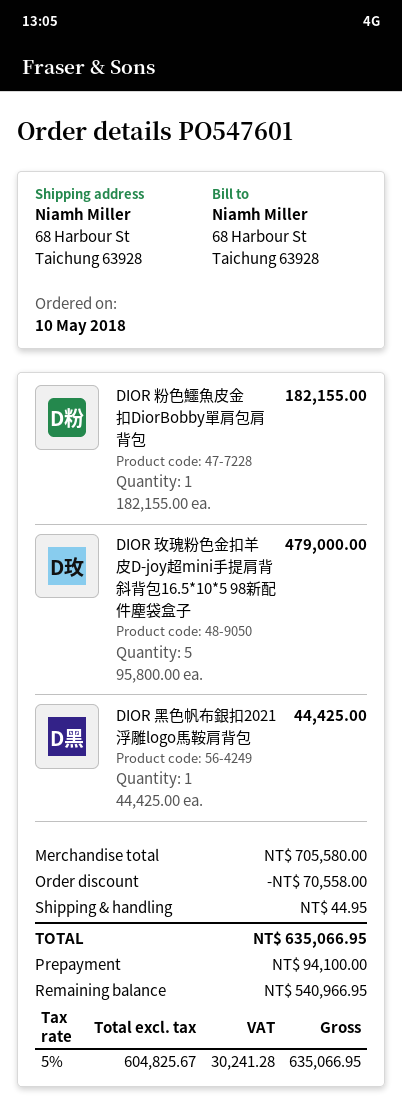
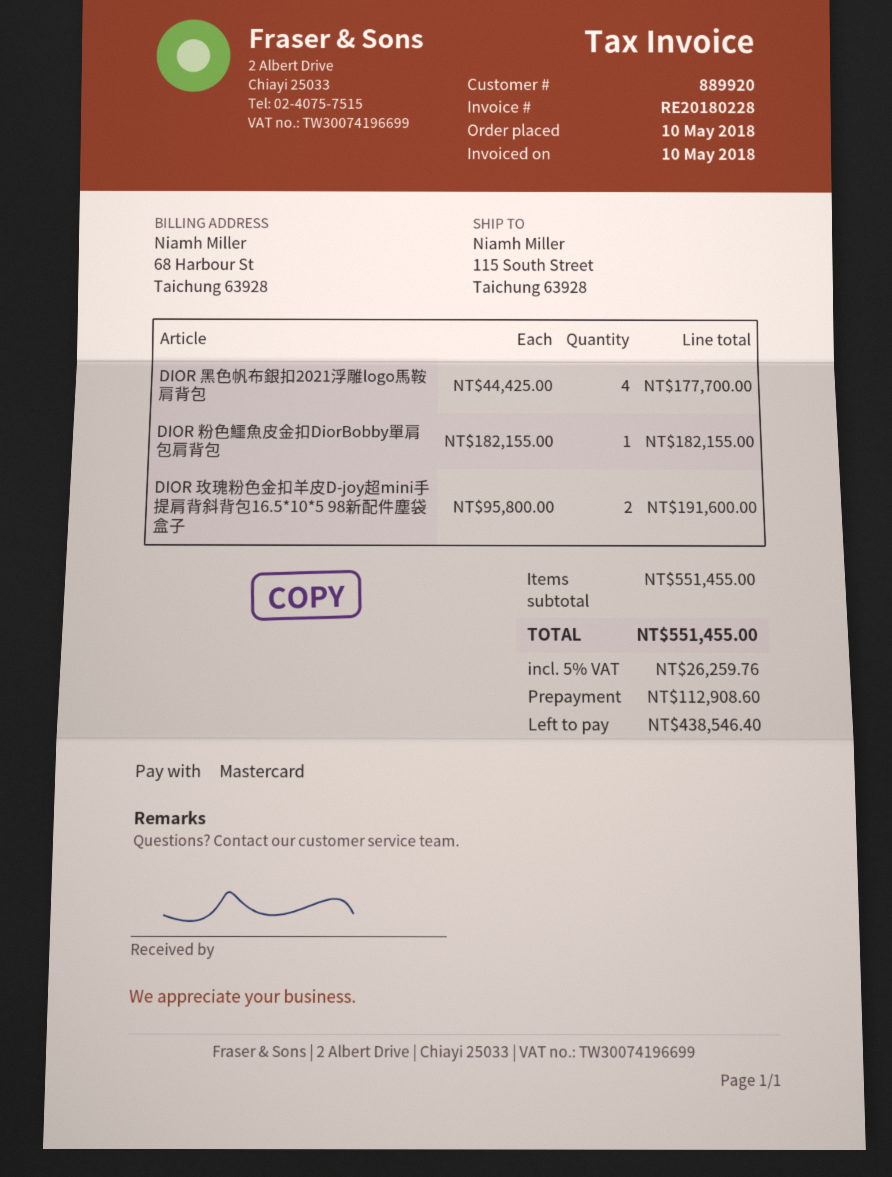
ship to: 68 Harbour St, Taichung 63928 -> 115 South Street, Taichung 63928
DIOR 玫瑰粉色金扣羊皮D-joy超mini手提肩背斜背包16.5*10*5 98新配件塵袋盒子: 5 x 95800.00 = 479000.00 -> 2 x 95800.00 = 191600.00
DIOR 黑色帆布銀扣2021浮雕logo馬鞍肩背包: 1 x 44425.00 = 44425.00 -> 4 x 44425.00 = 177700.00
subtotal: 705580.00 -> 551455.00
discount: 70558.00 -> none
shipping: 44.95 -> none
tax: 5% = 30241.28 -> 5% = 26259.76
total: 635066.95 -> 551455.00
deposit: 94100.00 -> 112908.60
balance: 540966.95 -> 438546.40

